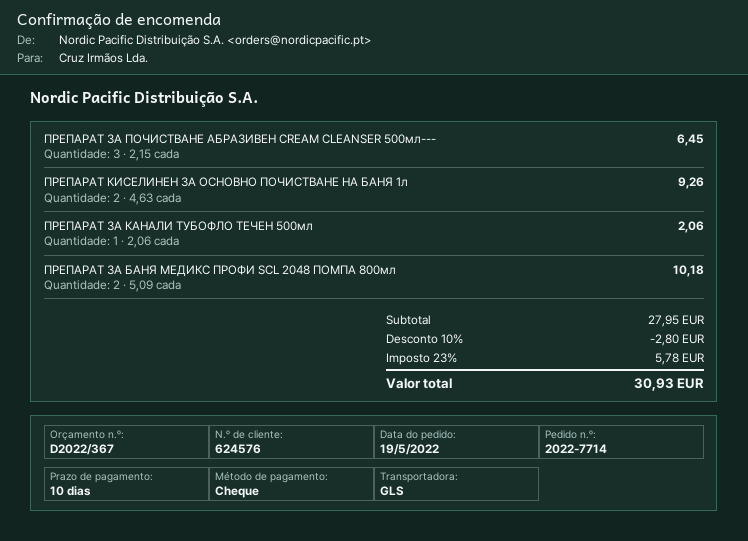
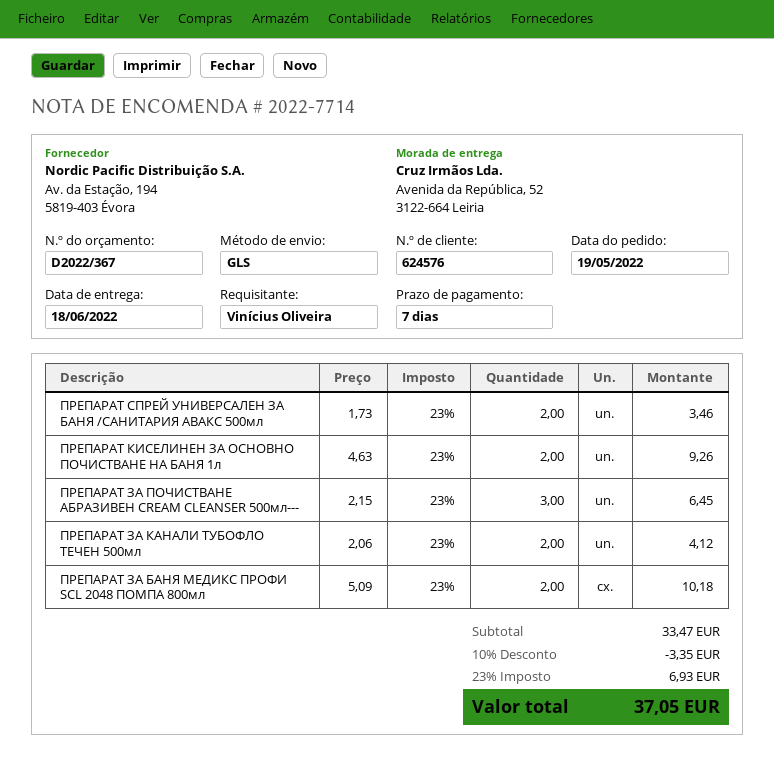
payment terms: 10 days -> 7 days
ПРЕПАРАТ ЗА КАНАЛИ ТУБОФЛО ТЕЧЕН 500мл: 1 x 2.06 = 2.06 -> 2 x 2.06 = 4.12
ПРЕПАРАТ СПРЕЙ УНИВЕРСАЛЕН ЗА БАНЯ /САНИТАРИЯ АВАКС 500мл: none -> 2 x 1.73 = 3.46
subtotal: 27.95 -> 33.47
discount: 10% = 2.80 -> 10% = 3.35
tax: 23% = 5.78 -> 23% = 6.93
total: 30.93 -> 37.05

